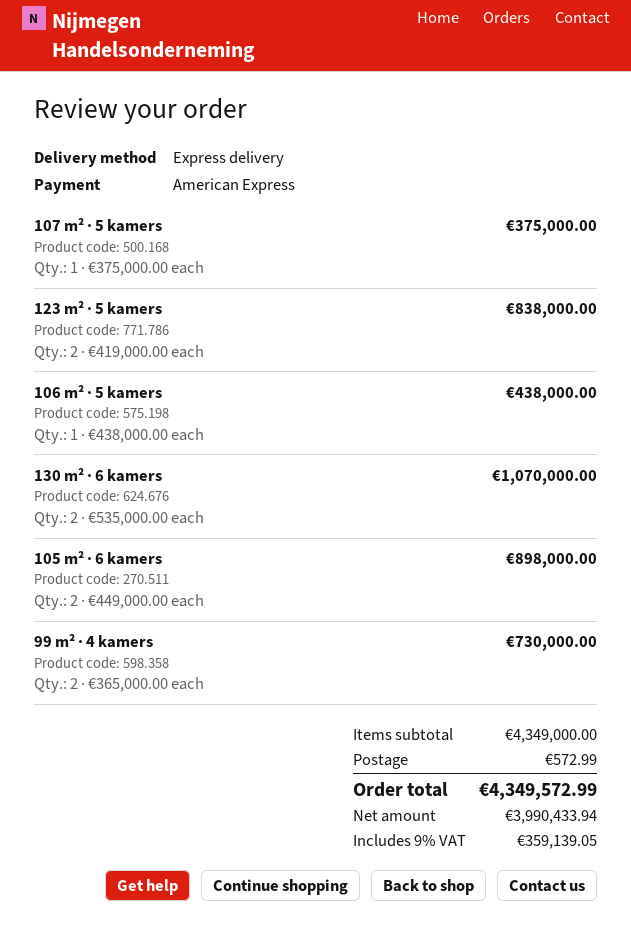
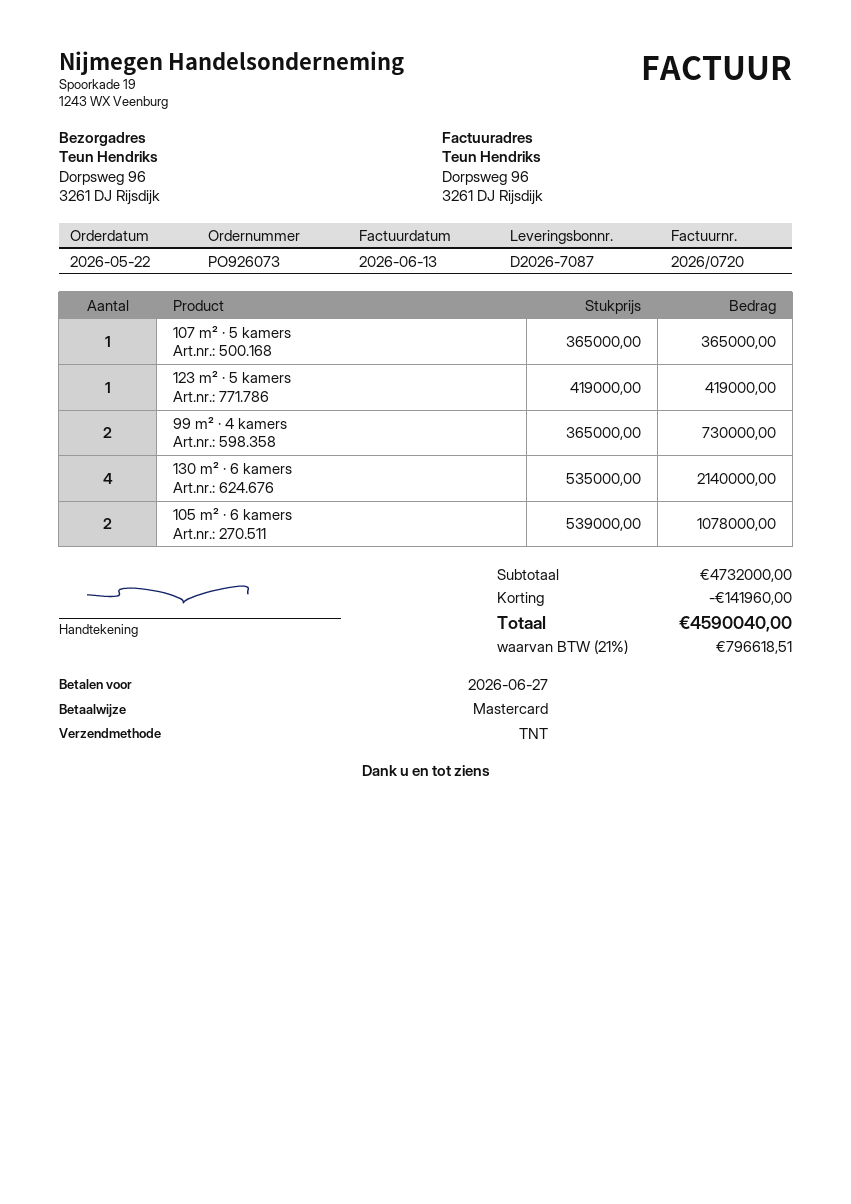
payment method: American Express -> Mastercard
shipping method: express -> TNT
107 m² · 5 kamers: 1 x 375000.00 = 375000.00 -> 1 x 365000.00 = 365000.00
123 m² · 5 kamers: 2 x 419000.00 = 838000.00 -> 1 x 419000.00 = 419000.00
106 m² · 5 kamers: 1 x 438000.00 = 438000.00 -> none
130 m² · 6 kamers: 2 x 535000.00 = 1070000.00 -> 4 x 535000.00 = 2140000.00
105 m² · 6 kamers: 2 x 449000.00 = 898000.00 -> 2 x 539000.00 = 1078000.00
subtotal: 4349000.00 -> 4732000.00
discount: none -> 141960.00
shipping: 572.99 -> none
tax: 9% = 359139.05 -> 21% = 796618.51
total: 4349572.99 -> 4590040.00

